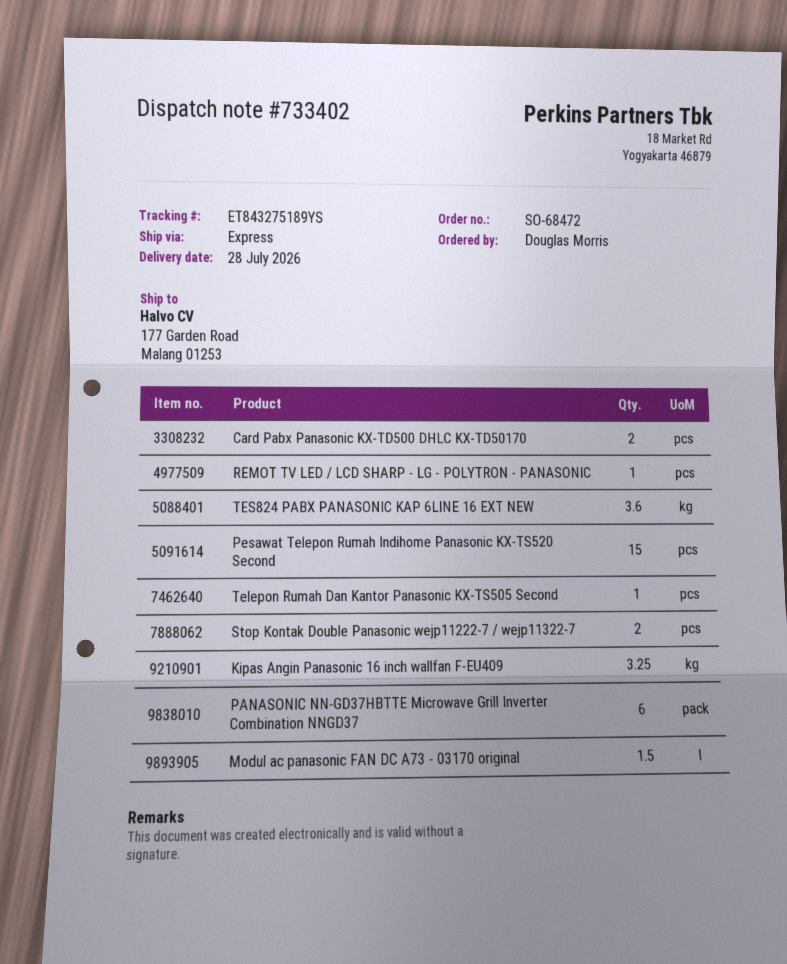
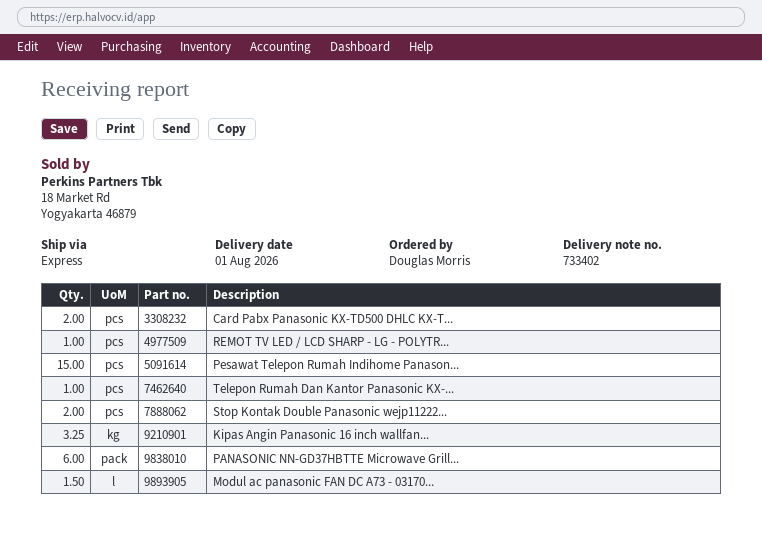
delivery date: 2026-07-28 -> 2026-08-01
TES824 PABX PANASONIC KAP 6LINE 16 EXT NEW: 3.6 -> none

